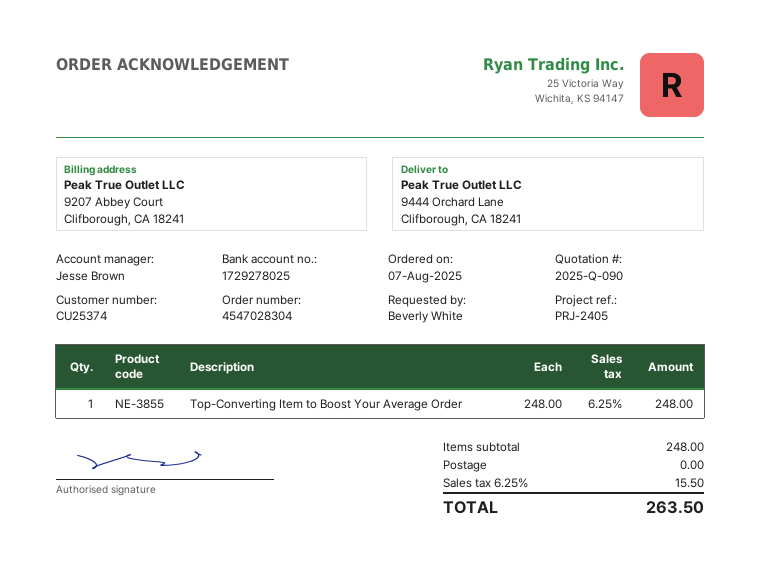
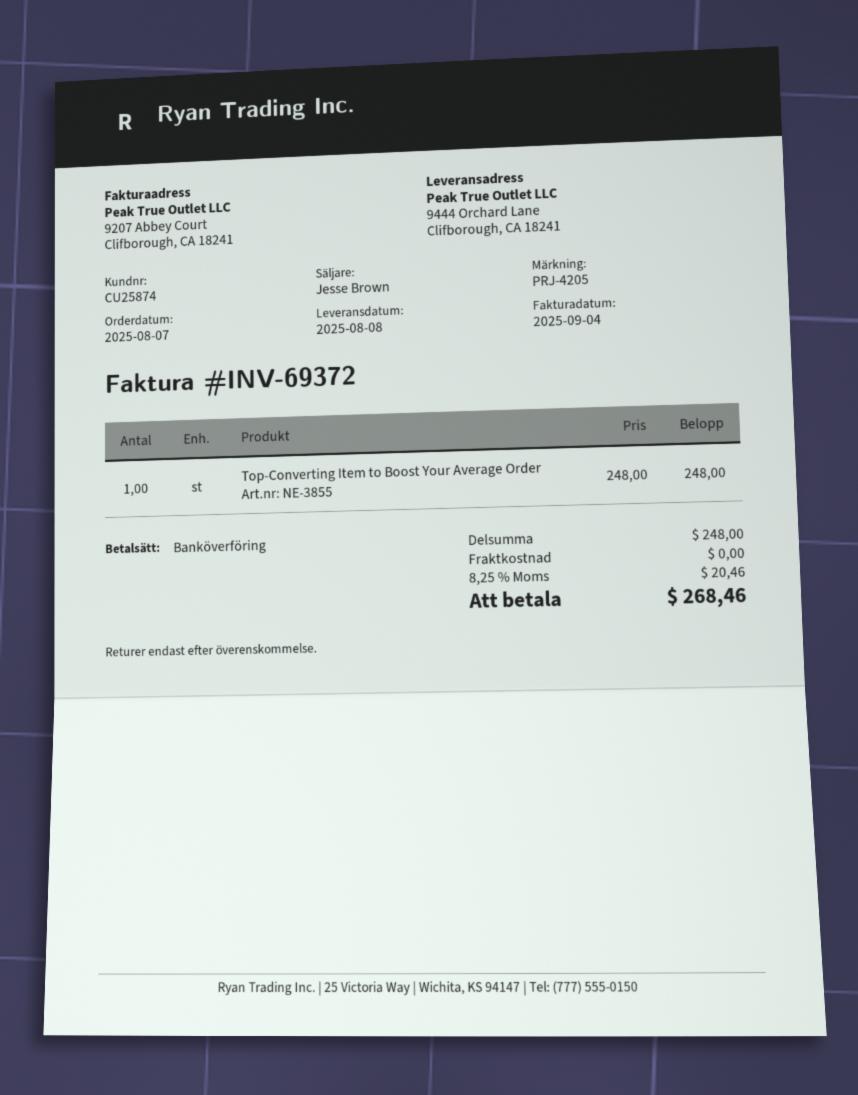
customer number: CU25374 -> CU25874
reference: PRJ-2405 -> PRJ-4205
tax: 6.25% = 15.50 -> 8.25% = 20.46
total: 263.50 -> 268.46

